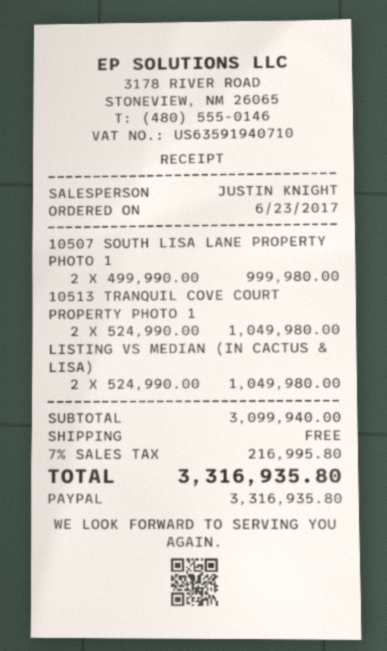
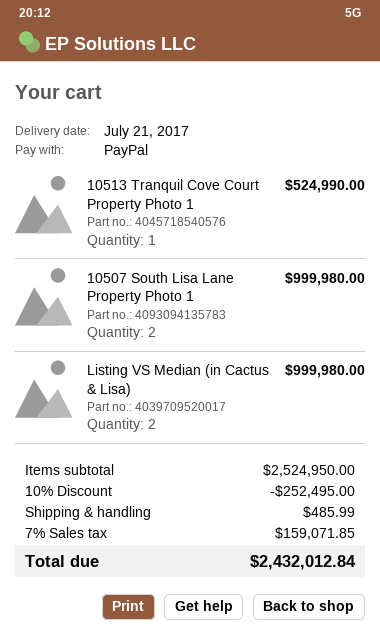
10513 TRANQUIL COVE COURT PROPERTY PHOTO 1: 2 for 1049980.00 -> 1 for 524990.00
LISTING VS MEDIAN (IN CACTUS & LISA): 2 for 1049980.00 -> 2 for 999980.00
subtotal: 3099940.00 -> 2524950.00
discount: none -> 10% = 252495.00
shipping: 0.00 -> 485.99
tax: 7% = 216995.80 -> 7% = 159071.85
total: 3316935.80 -> 2432012.84

